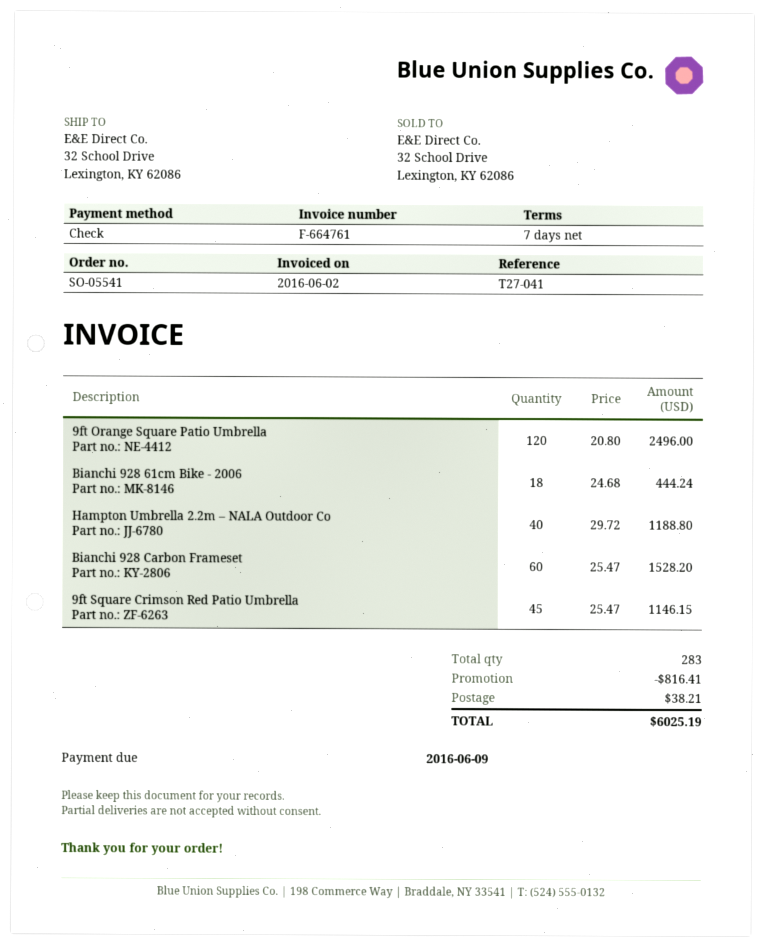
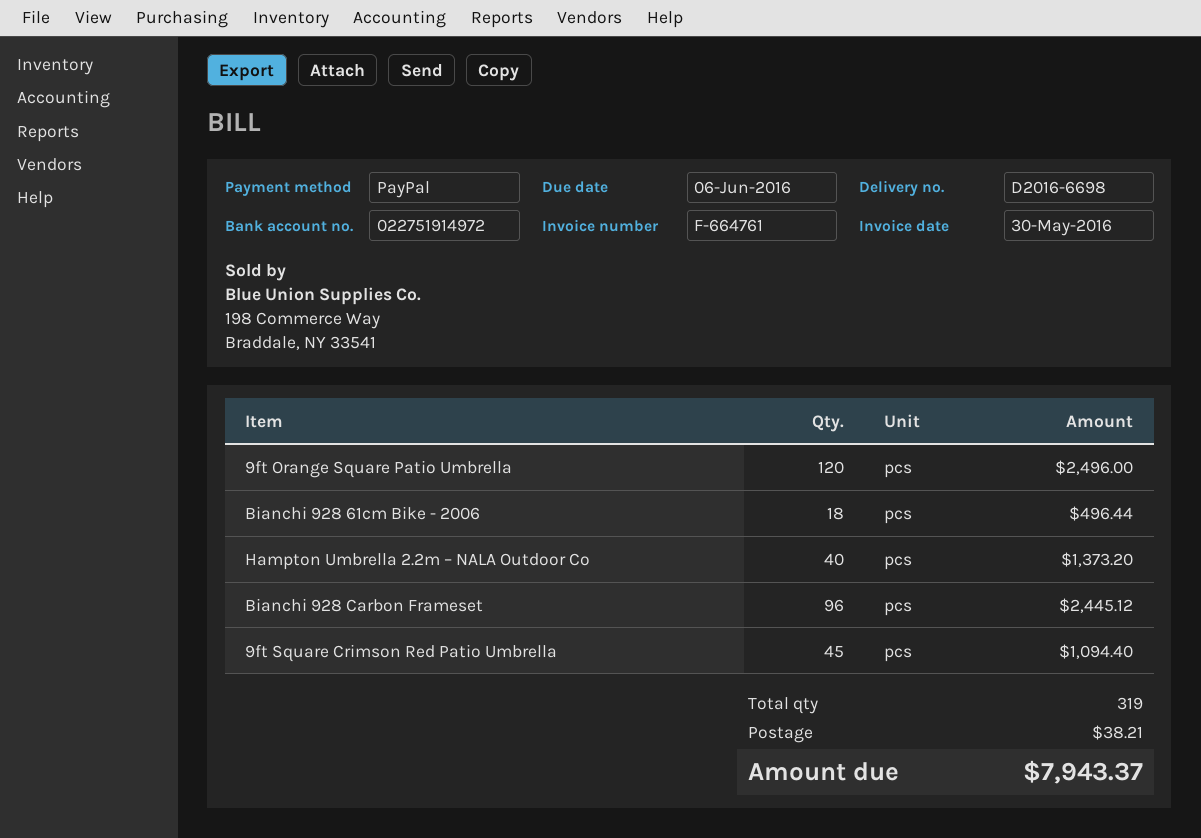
invoice date: 2016-06-02 -> 2016-05-30
due date: 2016-06-09 -> 2016-06-06
payment method: cheque -> PayPal
Bianchi 928 61cm Bike - 2006: 18 for 444.24 -> 18 for 496.44
Hampton Umbrella 2.2m – NALA Outdoor Co: 40 for 1188.80 -> 40 for 1373.20
Bianchi 928 Carbon Frameset: 60 for 1528.20 -> 96 for 2445.12
9ft Square Crimson Red Patio Umbrella: 45 for 1146.15 -> 45 for 1094.40
total quantity: 283 -> 319
discount: 816.41 -> none
total: 6025.19 -> 7943.37

